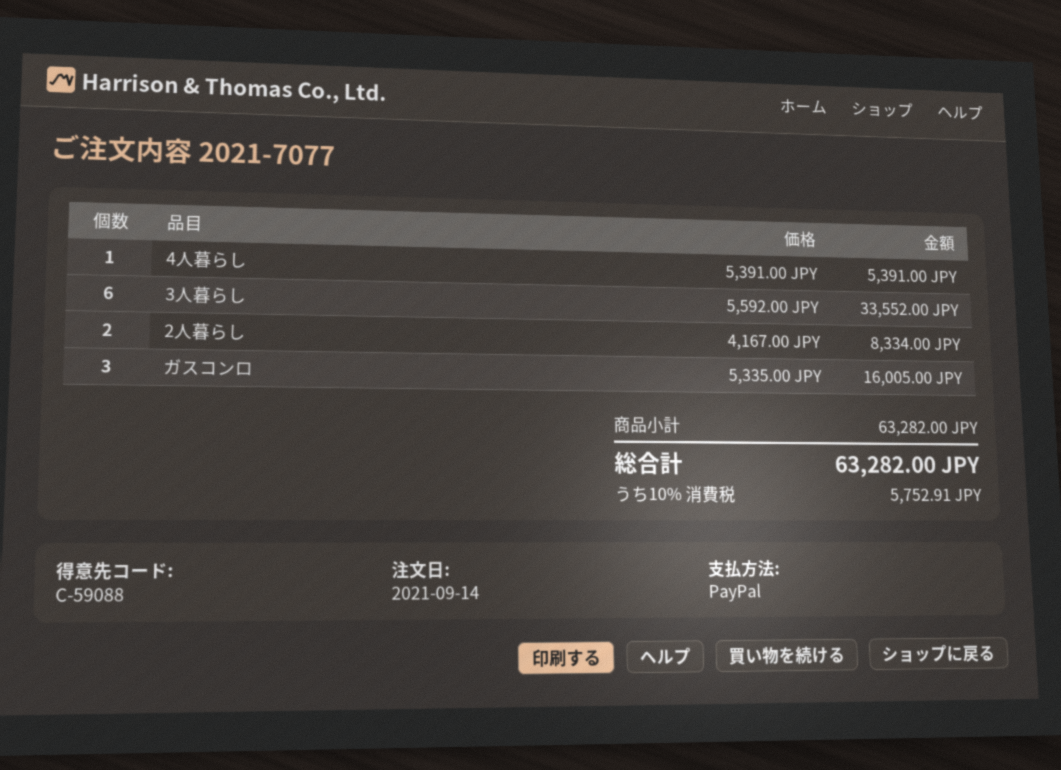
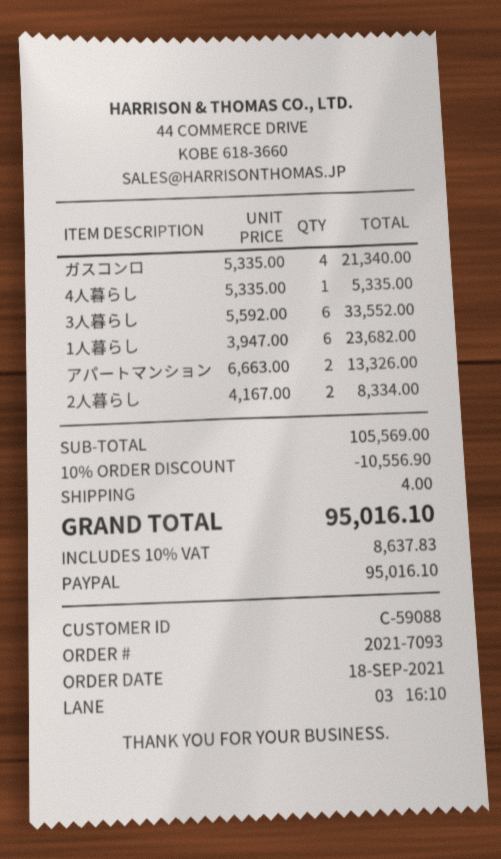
order number: 2021-7077 -> 2021-7093
order date: 2021-09-14 -> 2021-09-18
4人暮らし: 1 x 5391.00 = 5391.00 -> 1 x 5335.00 = 5335.00
ガスコンロ: 3 x 5335.00 = 16005.00 -> 4 x 5335.00 = 21340.00
1人暮らし: none -> 6 x 3947.00 = 23682.00
アパートマンション: none -> 2 x 6663.00 = 13326.00
subtotal: 63282.00 -> 105569.00
discount: none -> 10% = 10556.90
shipping: none -> 4.00
tax: 10% = 5752.91 -> 10% = 8637.83
total: 63282.00 -> 95016.10

